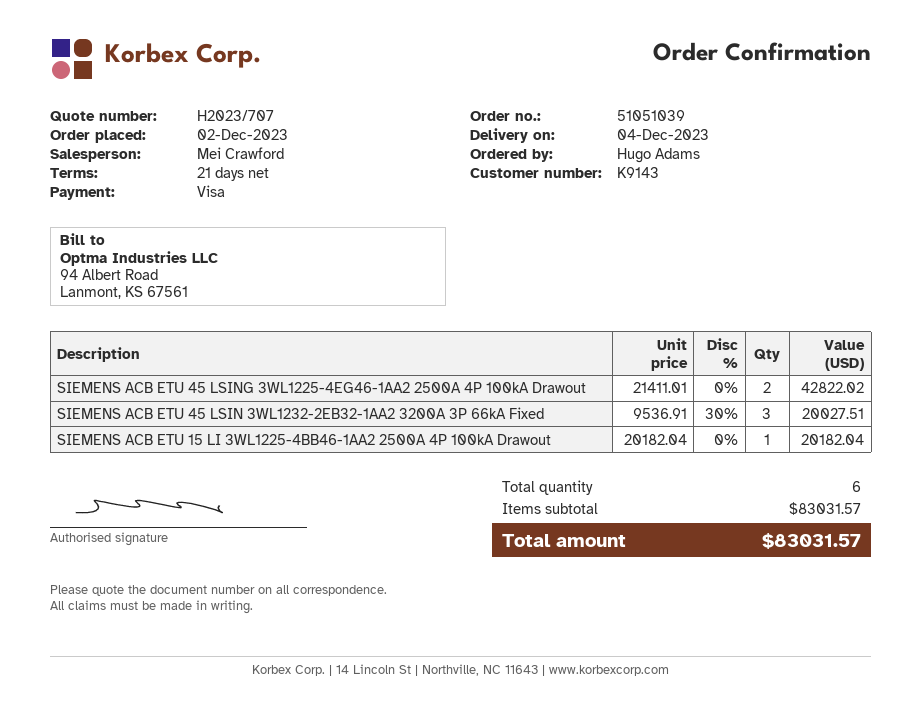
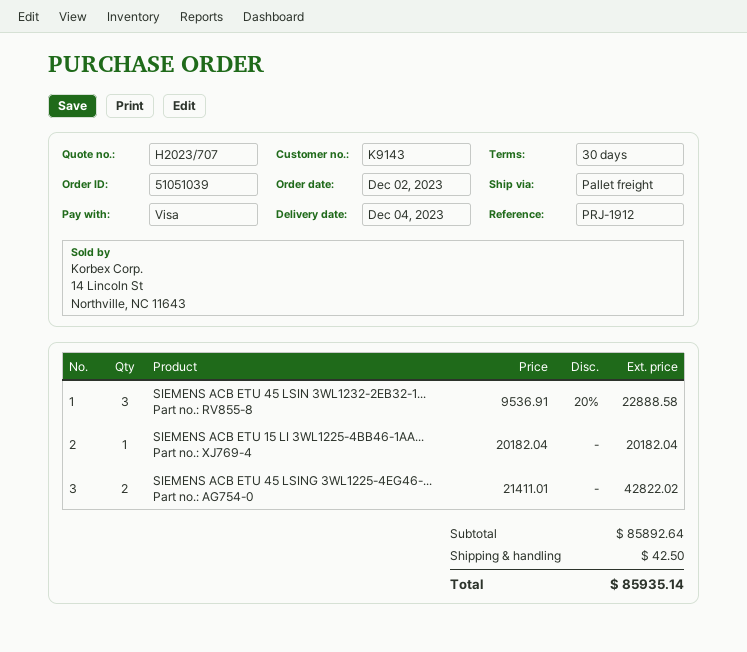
payment terms: 21 days -> 30 days
SIEMENS ACB ETU 45 LSIN 3WL1232-2EB32-1AA2 3200A 3P 66kA Fixed: 3 x 9536.91 - 30% = 20027.51 -> 3 x 9536.91 - 20% = 22888.58
subtotal: 83031.57 -> 85892.64
shipping: none -> 42.50
total: 83031.57 -> 85935.14

